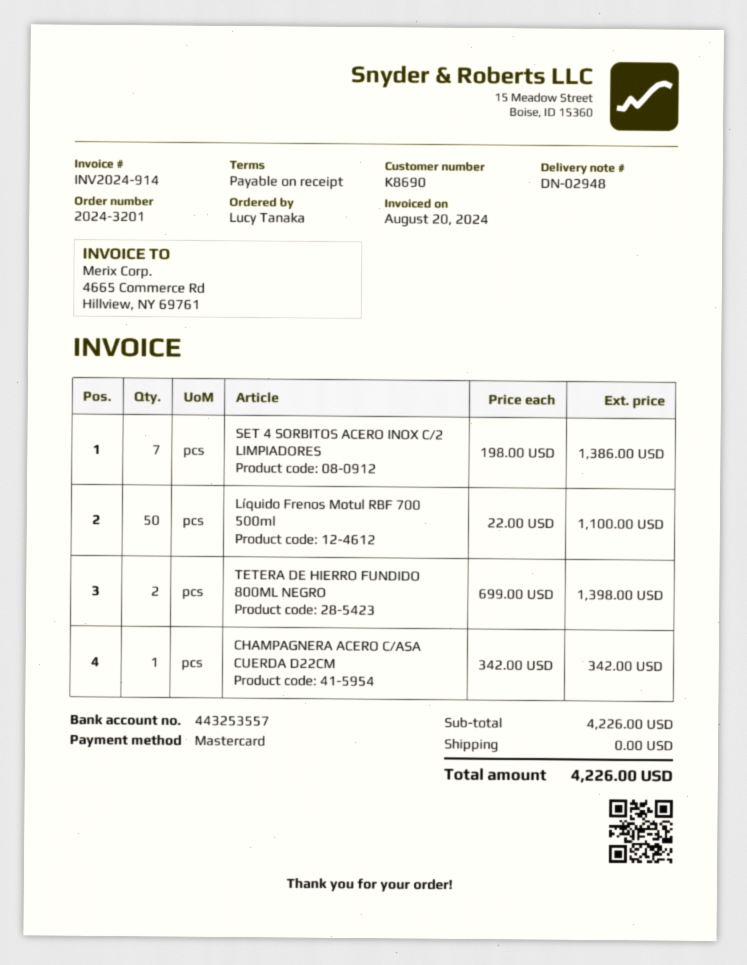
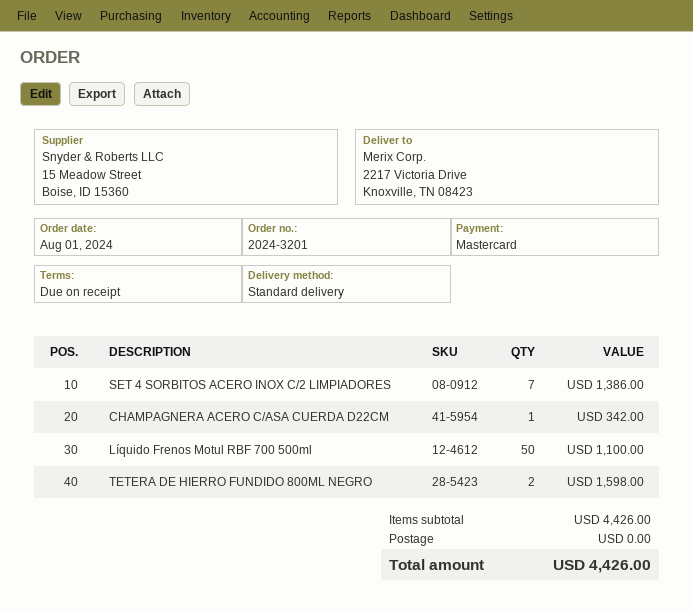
TETERA DE HIERRO FUNDIDO 800ML NEGRO: 2 for 1398.00 -> 2 for 1598.00
subtotal: 4226.00 -> 4426.00
total: 4226.00 -> 4426.00

